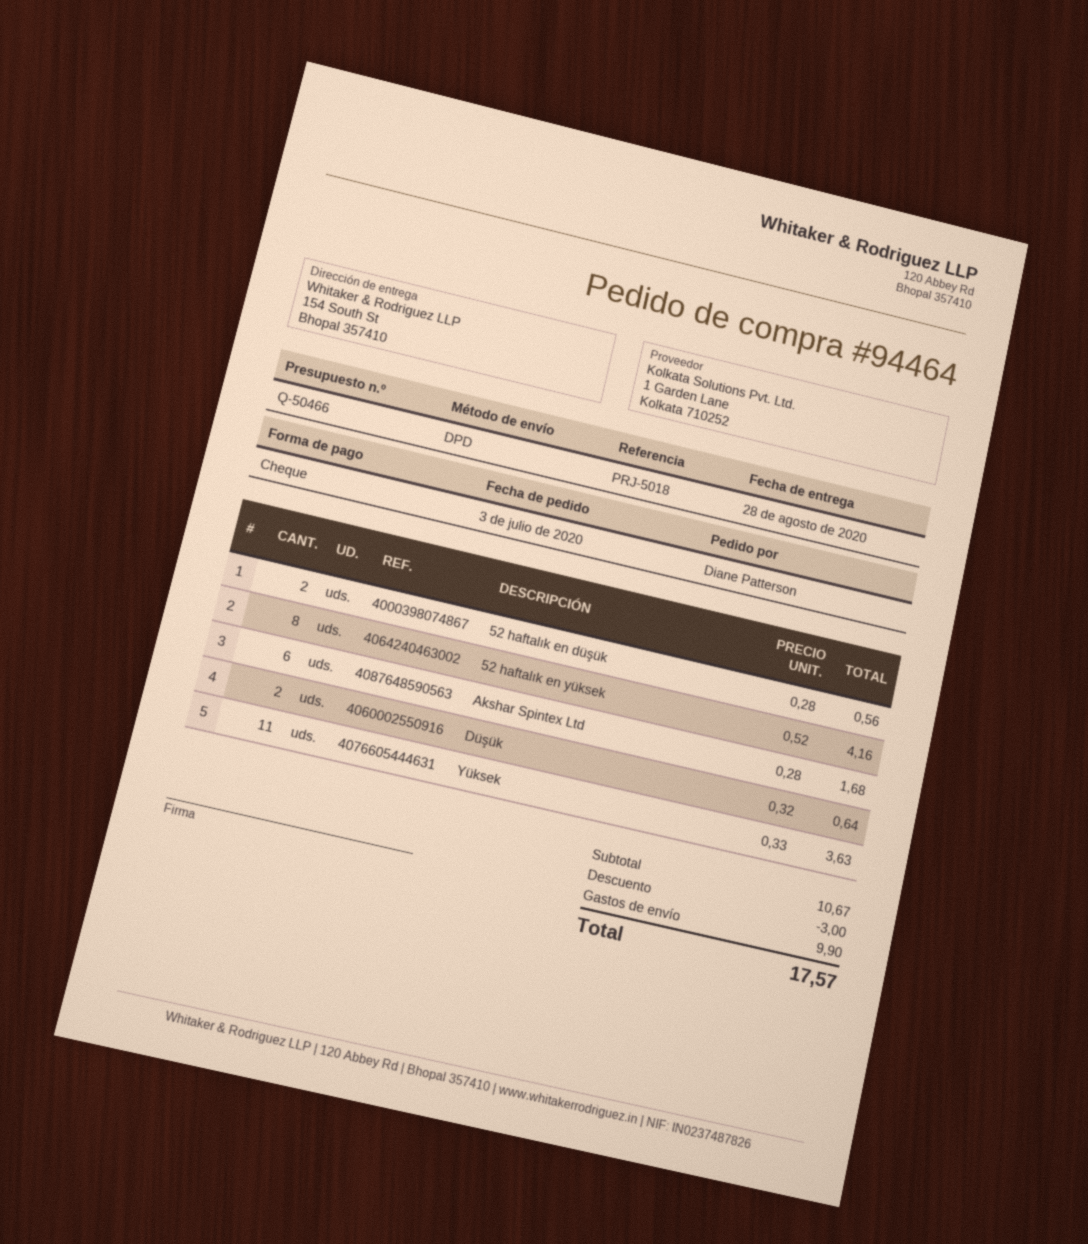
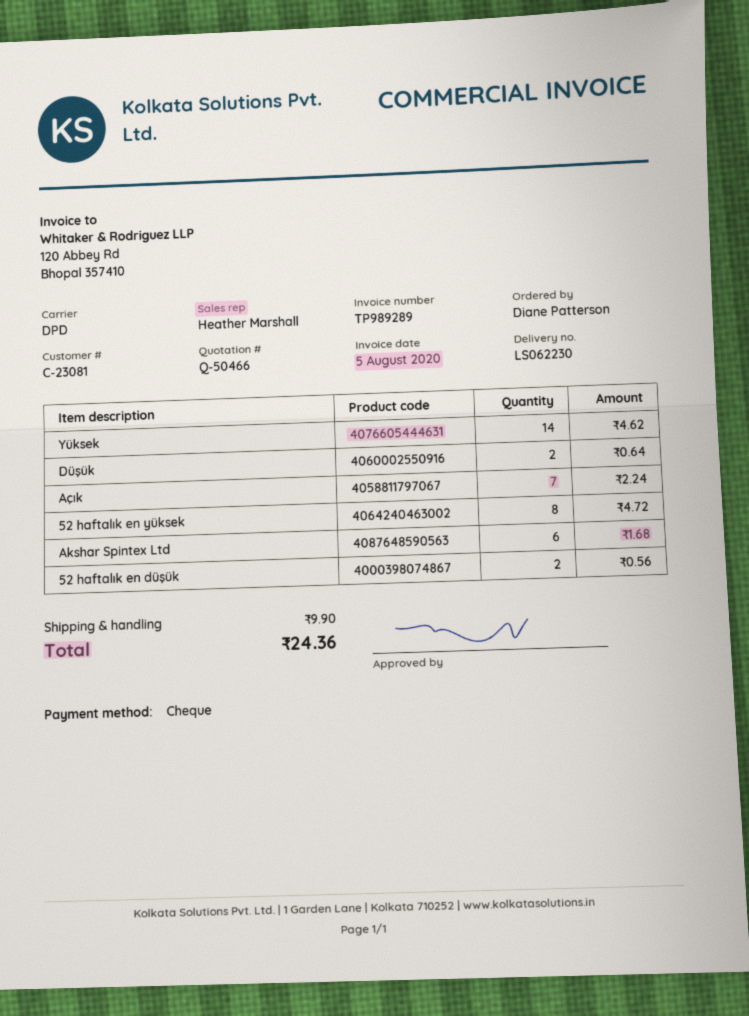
52 haftalık en yüksek: 8 for 4.16 -> 8 for 4.72
Yüksek: 11 for 3.63 -> 14 for 4.62
Açık: none -> 7 for 2.24
discount: 3.00 -> none
total: 17.57 -> 24.36

